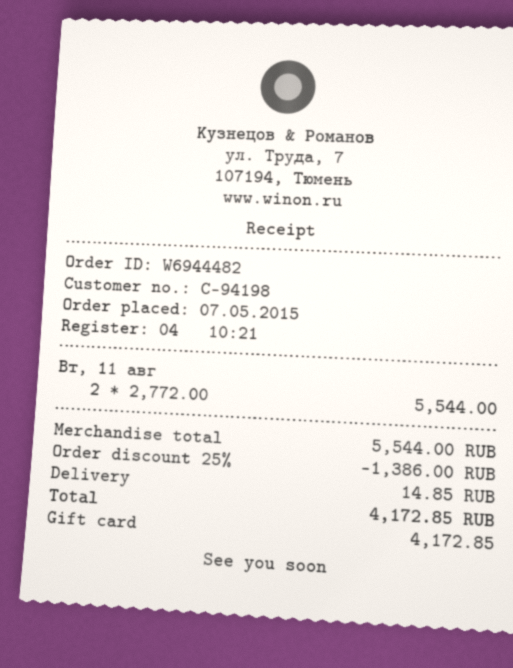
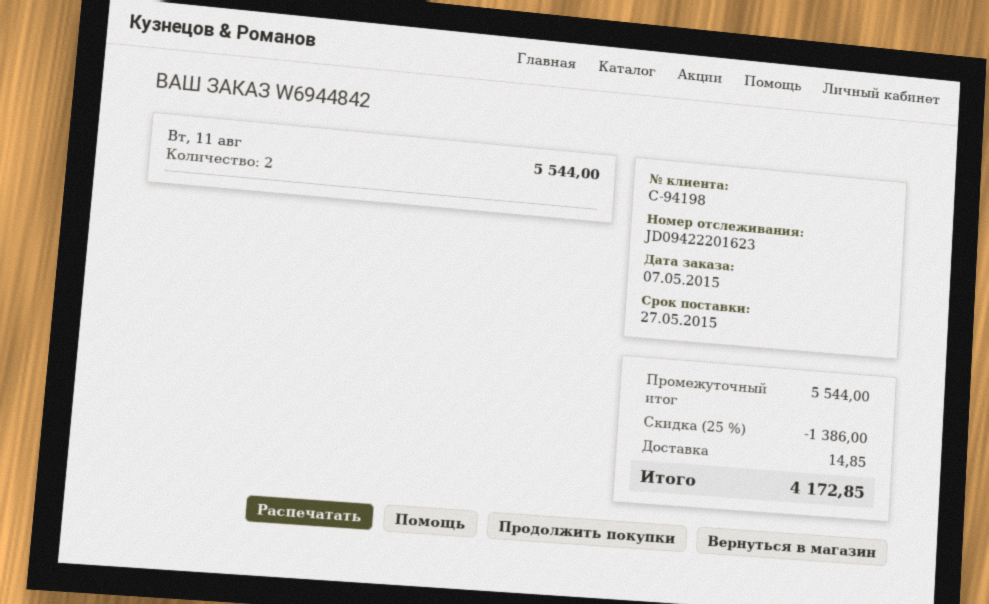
order number: W6944482 -> W6944842

